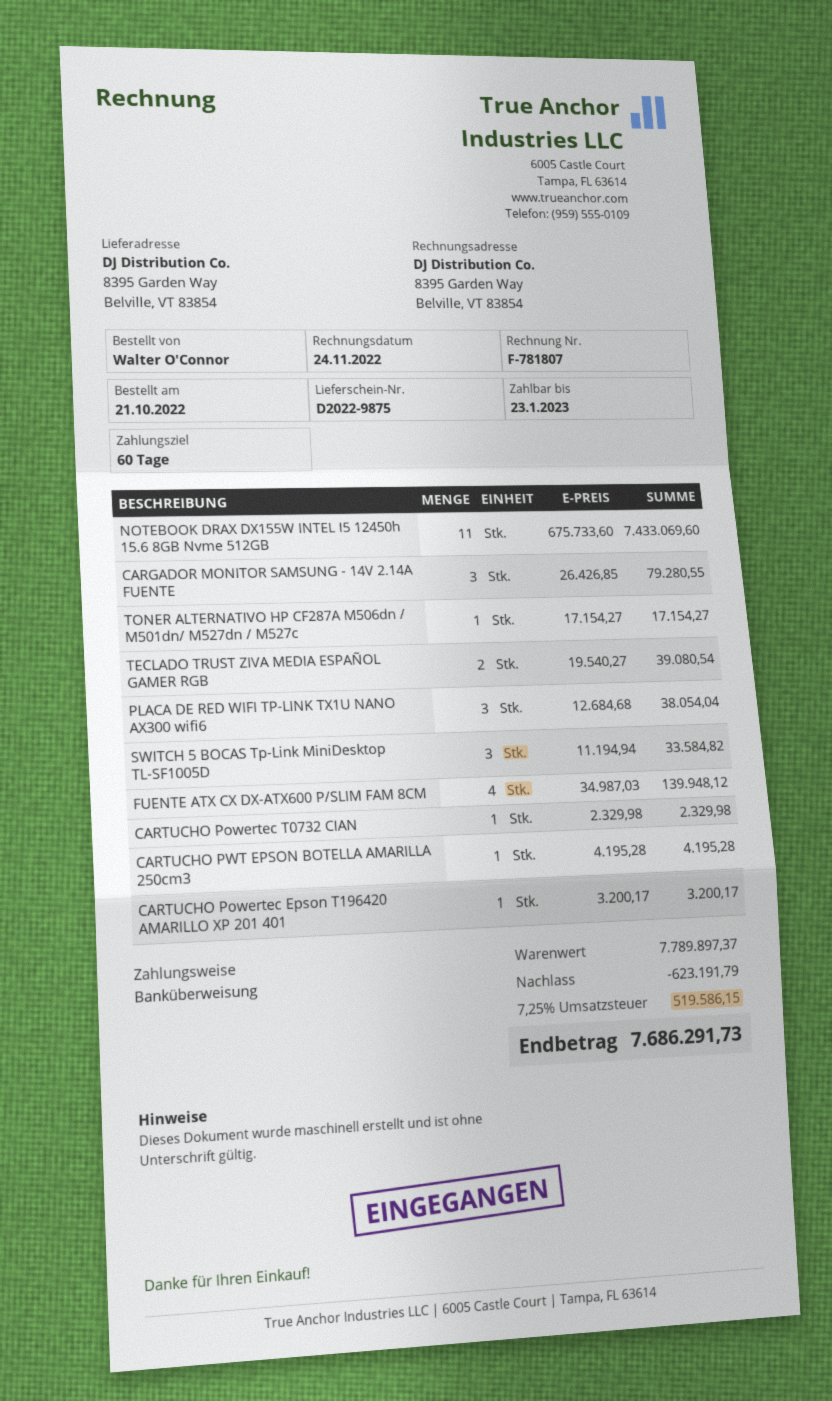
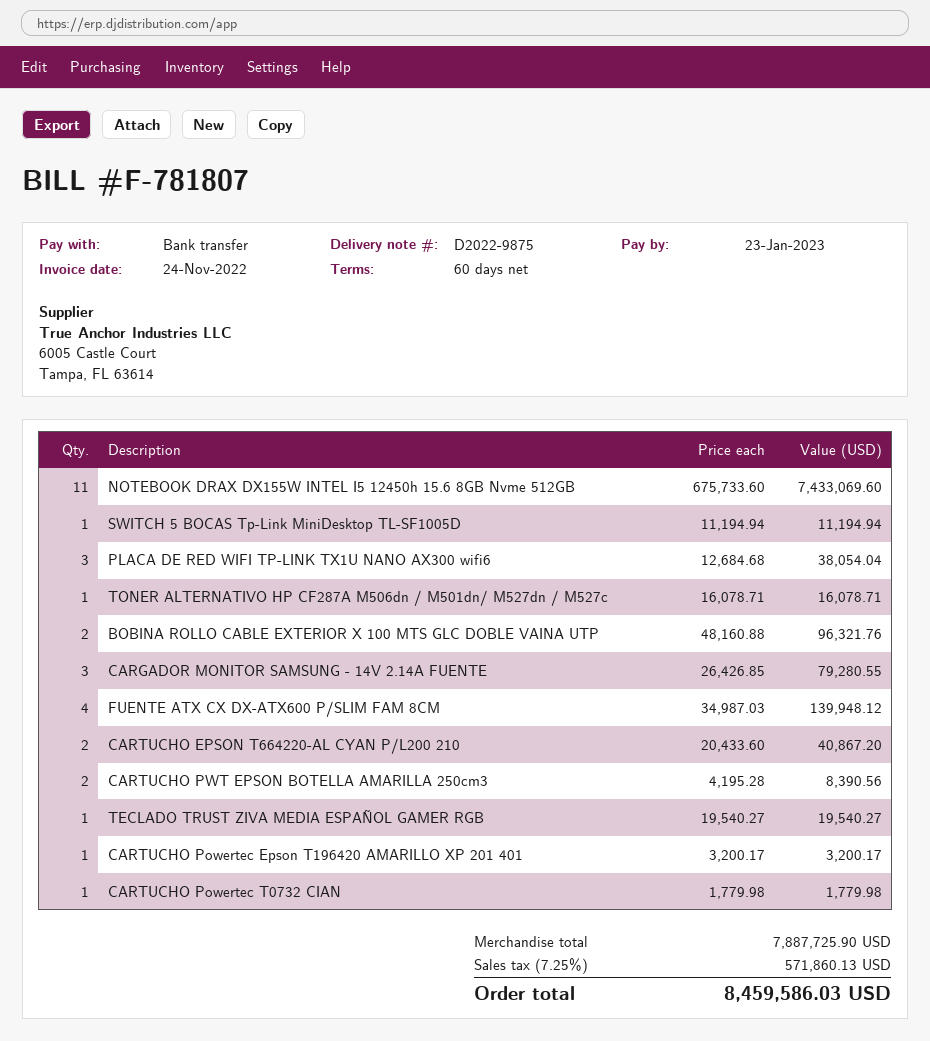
TONER ALTERNATIVO HP CF287A M506dn / M501dn/ M527dn / M527c: 1 x 17154.27 = 17154.27 -> 1 x 16078.71 = 16078.71
TECLADO TRUST ZIVA MEDIA ESPAÑOL GAMER RGB: 2 x 19540.27 = 39080.54 -> 1 x 19540.27 = 19540.27
SWITCH 5 BOCAS Tp-Link MiniDesktop TL-SF1005D: 3 x 11194.94 = 33584.82 -> 1 x 11194.94 = 11194.94
CARTUCHO Powertec T0732 CIAN: 1 x 2329.98 = 2329.98 -> 1 x 1779.98 = 1779.98
CARTUCHO PWT EPSON BOTELLA AMARILLA 250cm3: 1 x 4195.28 = 4195.28 -> 2 x 4195.28 = 8390.56
BOBINA ROLLO CABLE EXTERIOR X 100 MTS GLC DOBLE VAINA UTP: none -> 2 x 48160.88 = 96321.76
CARTUCHO EPSON T664220-AL CYAN P/L200 210: none -> 2 x 20433.60 = 40867.20
subtotal: 7789897.37 -> 7887725.90
discount: 623191.79 -> none
tax: 7.25% = 519586.15 -> 7.25% = 571860.13
total: 7686291.73 -> 8459586.03

